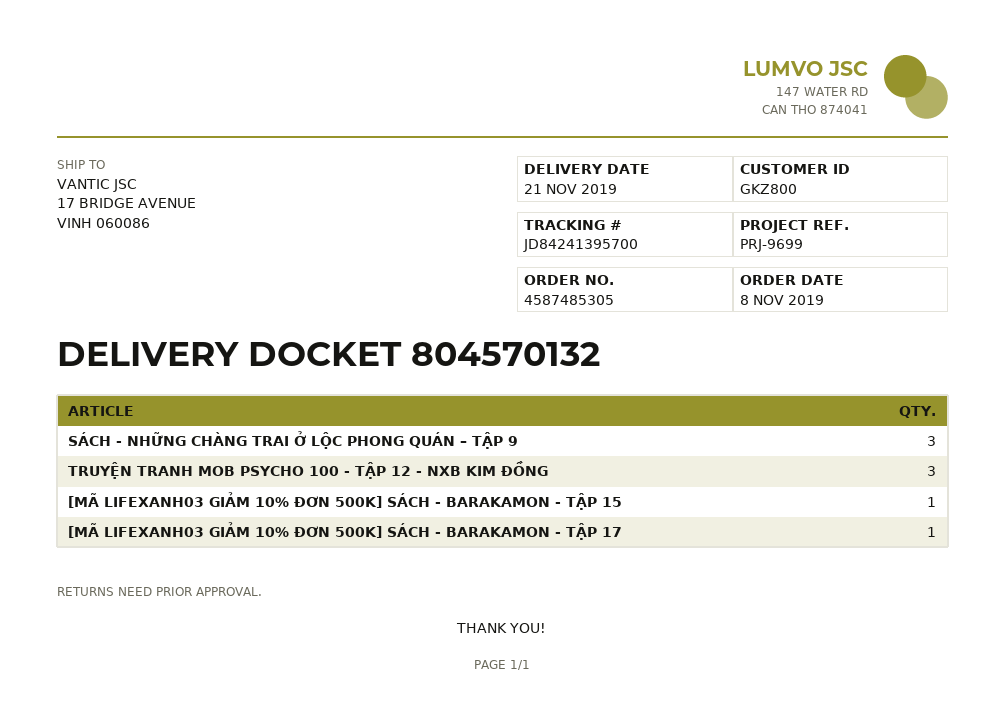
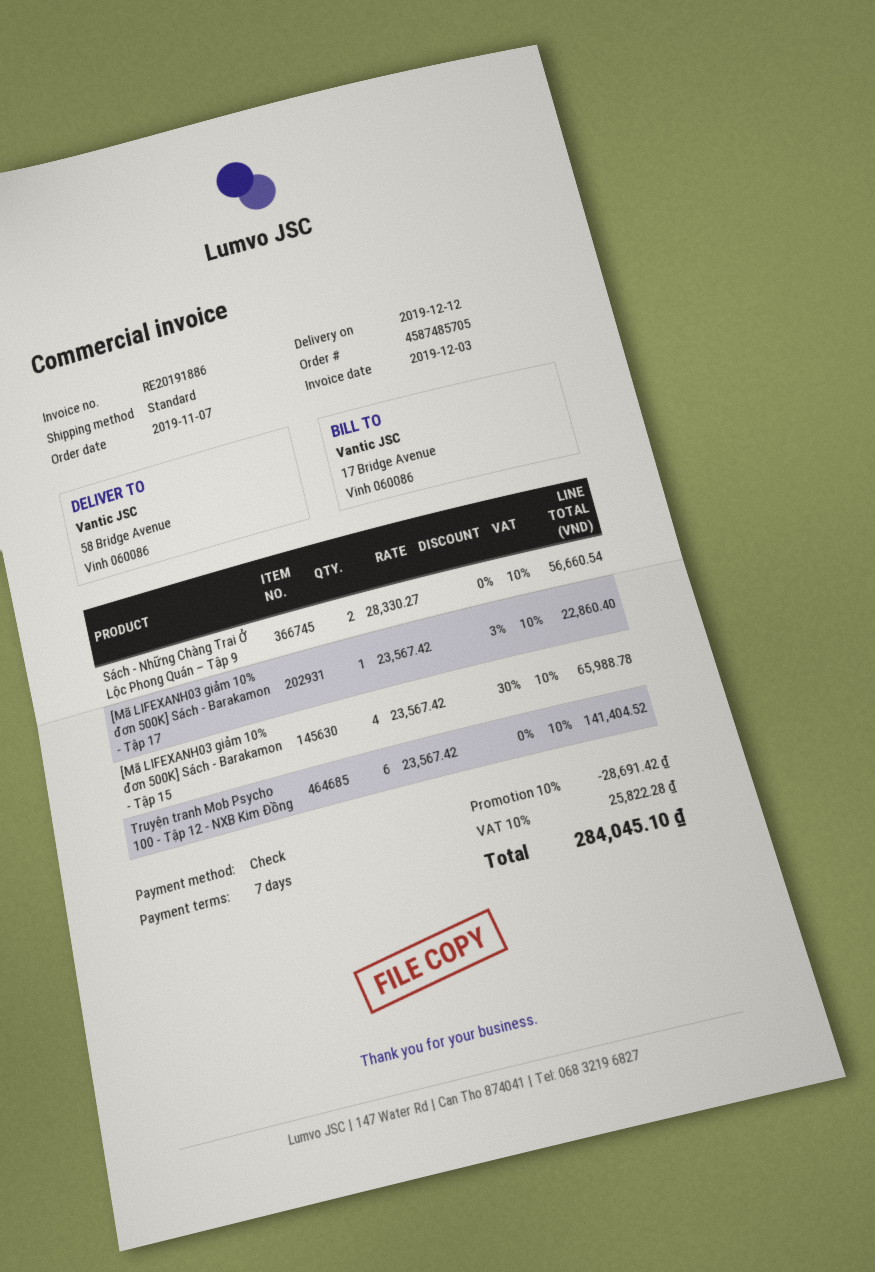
order number: 4587485305 -> 4587485705
order date: 2019-11-08 -> 2019-11-07
delivery date: 2019-11-21 -> 2019-12-12
ship to: 17 BRIDGE AVENUE, VINH 060086 -> 58 Bridge Avenue, Vinh 060086
SÁCH - NHỮNG CHÀNG TRAI Ở LỘC PHONG QUÁN – TẬP 9: 3 -> 2
TRUYỆN TRANH MOB PSYCHO 100 - TẬP 12 - NXB KIM ĐỒNG: 3 -> 6
[MÃ LIFEXANH03 GIẢM 10% ĐƠN 500K] SÁCH - BARAKAMON - TẬP 15: 1 -> 4

